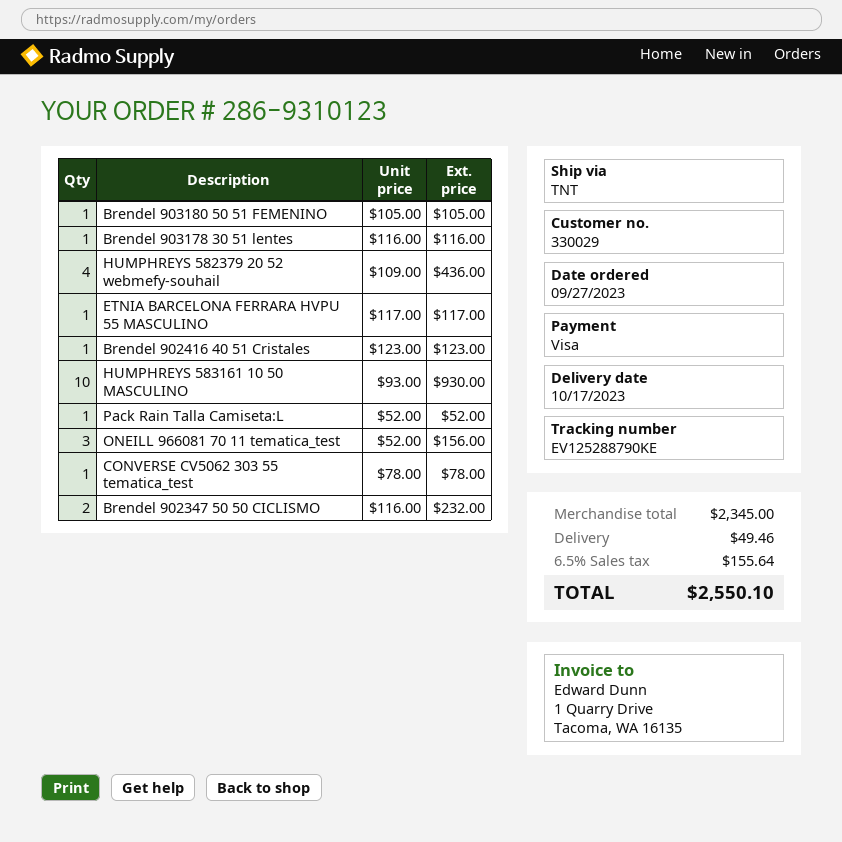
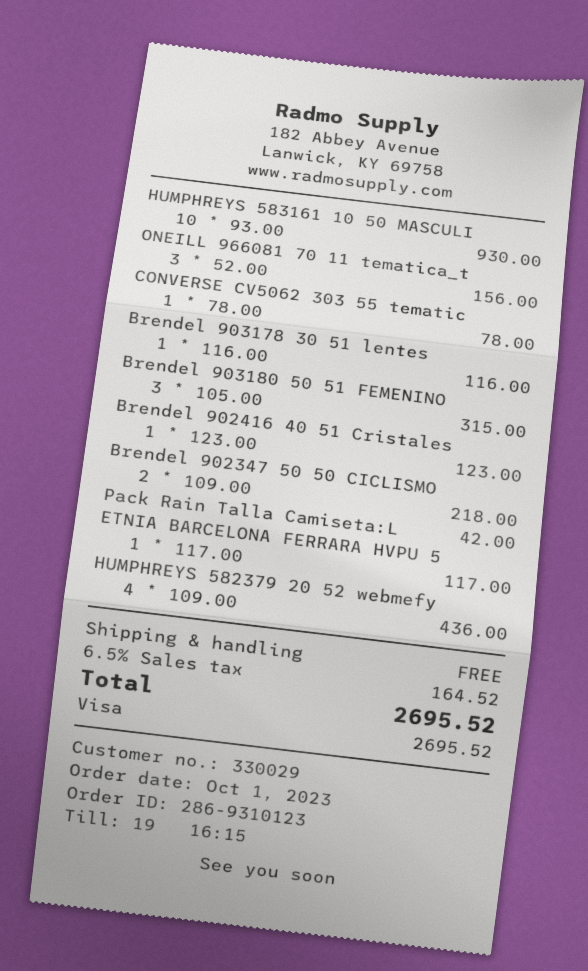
order date: 2023-09-27 -> 2023-10-01
Brendel 903180 50 51 FEMENINO: 1 x 105.00 = 105.00 -> 3 x 105.00 = 315.00
Pack Rain Talla Camiseta:L: 1 x 52.00 = 52.00 -> 1 x 42.00 = 42.00
Brendel 902347 50 50 CICLISMO: 2 x 116.00 = 232.00 -> 2 x 109.00 = 218.00
shipping: 49.46 -> 0.00
tax: 6.5% = 155.64 -> 6.5% = 164.52
total: 2550.10 -> 2695.52

